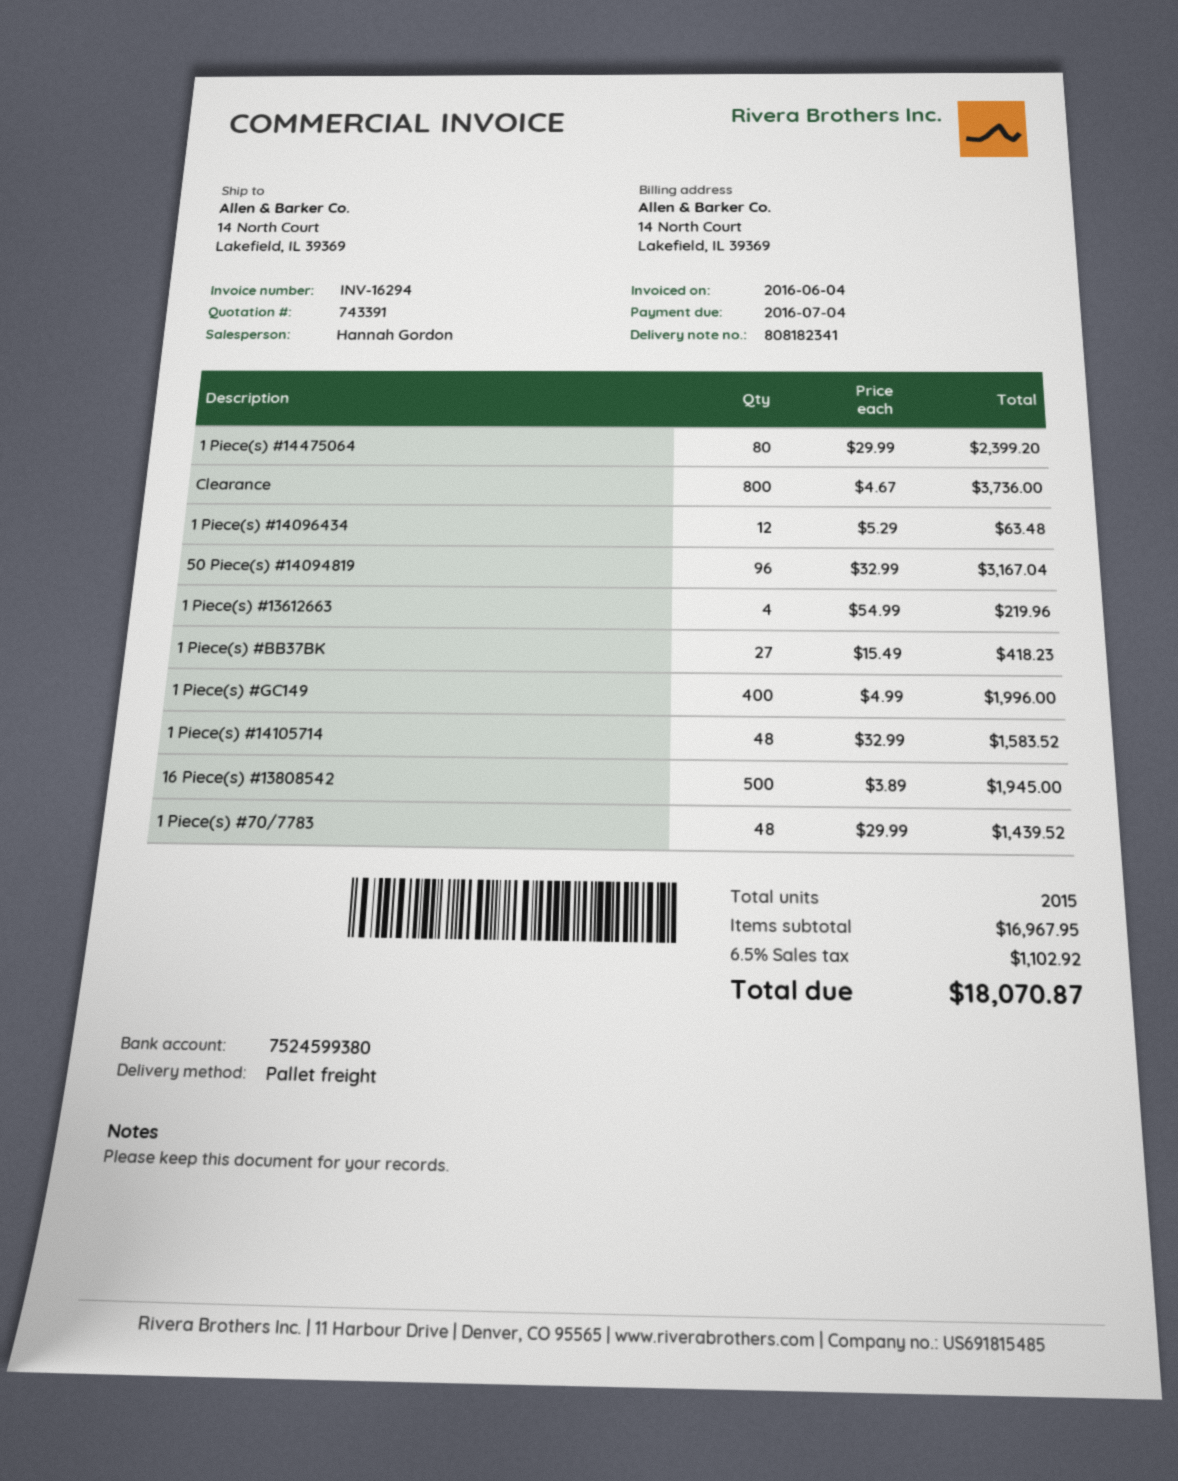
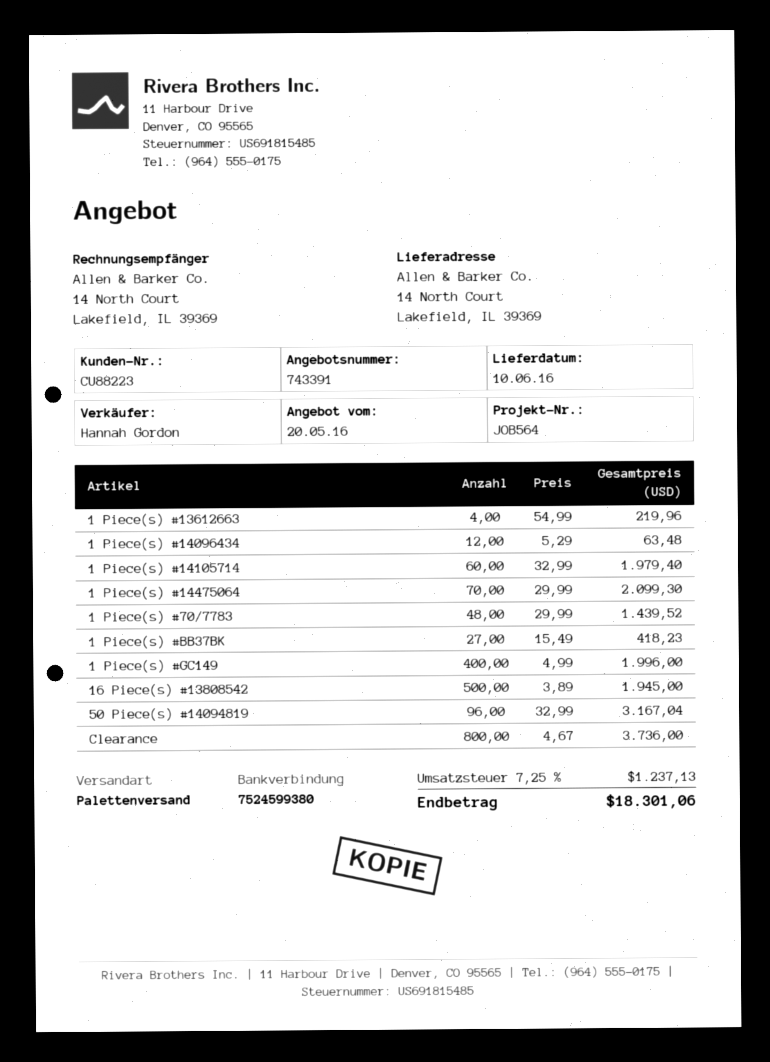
1 Piece(s) #14475064: 80 x 29.99 = 2399.20 -> 70 x 29.99 = 2099.30
1 Piece(s) #14105714: 48 x 32.99 = 1583.52 -> 60 x 32.99 = 1979.40
tax: 6.5% = 1102.92 -> 7.25% = 1237.13
total: 18070.87 -> 18301.06

